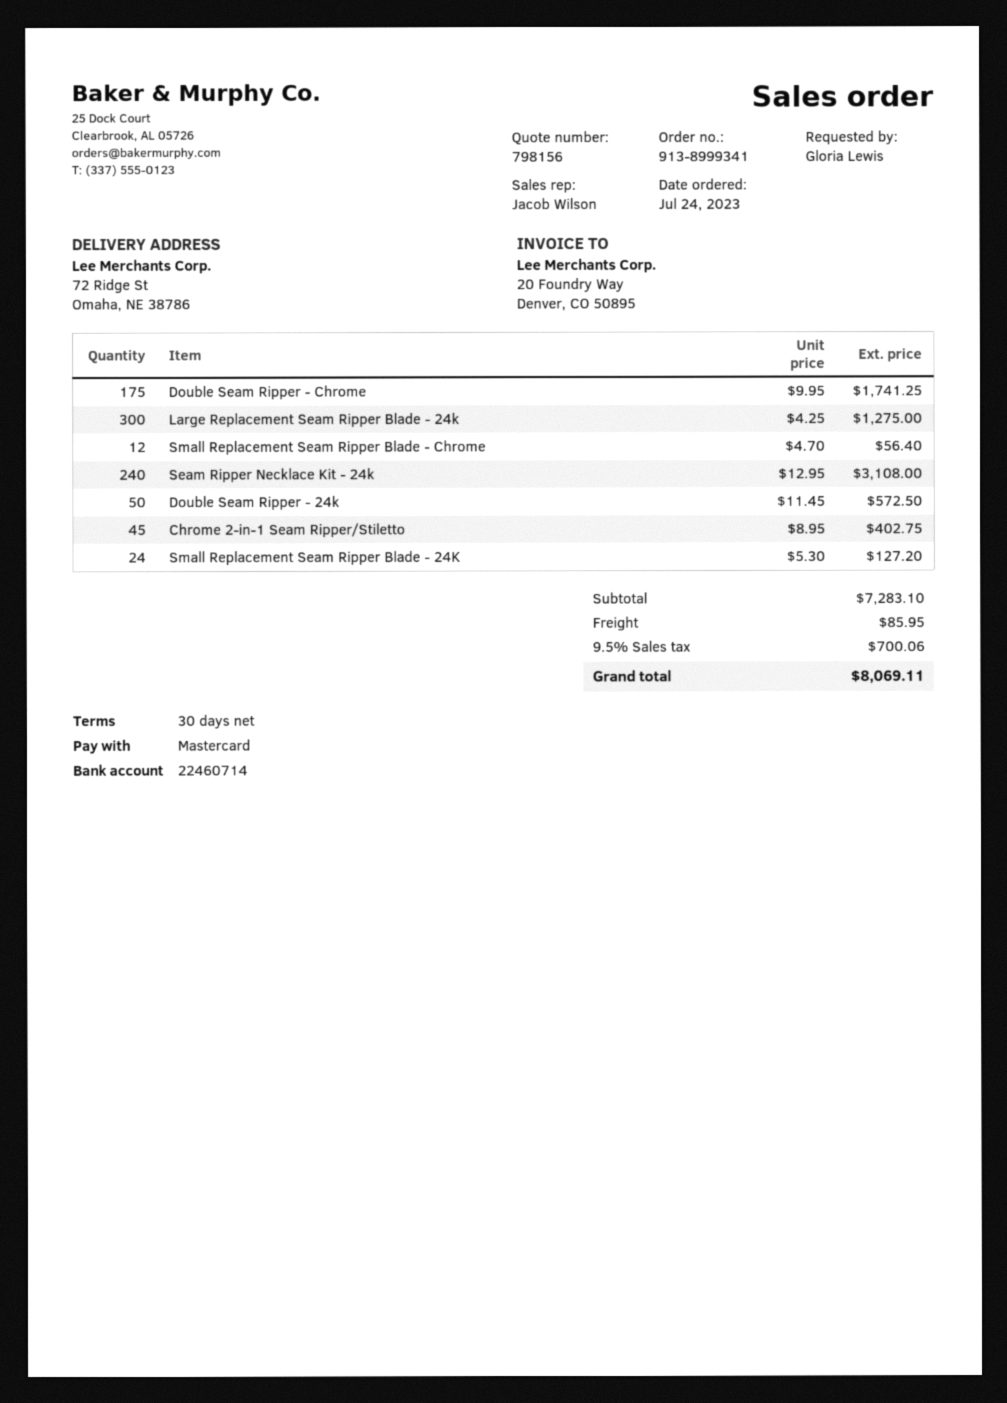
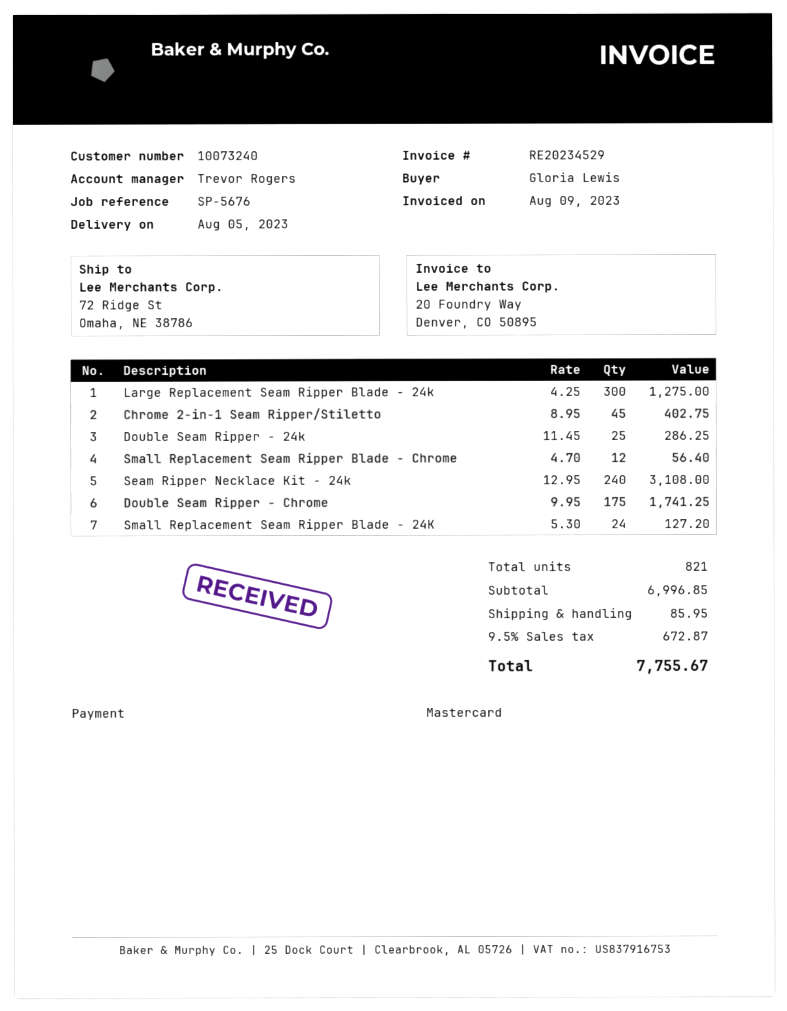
sales rep: Jacob Wilson -> Trevor Rogers
Double Seam Ripper - 24k: 50 x 11.45 = 572.50 -> 25 x 11.45 = 286.25
subtotal: 7283.10 -> 6996.85
tax: 9.5% = 700.06 -> 9.5% = 672.87
total: 8069.11 -> 7755.67

